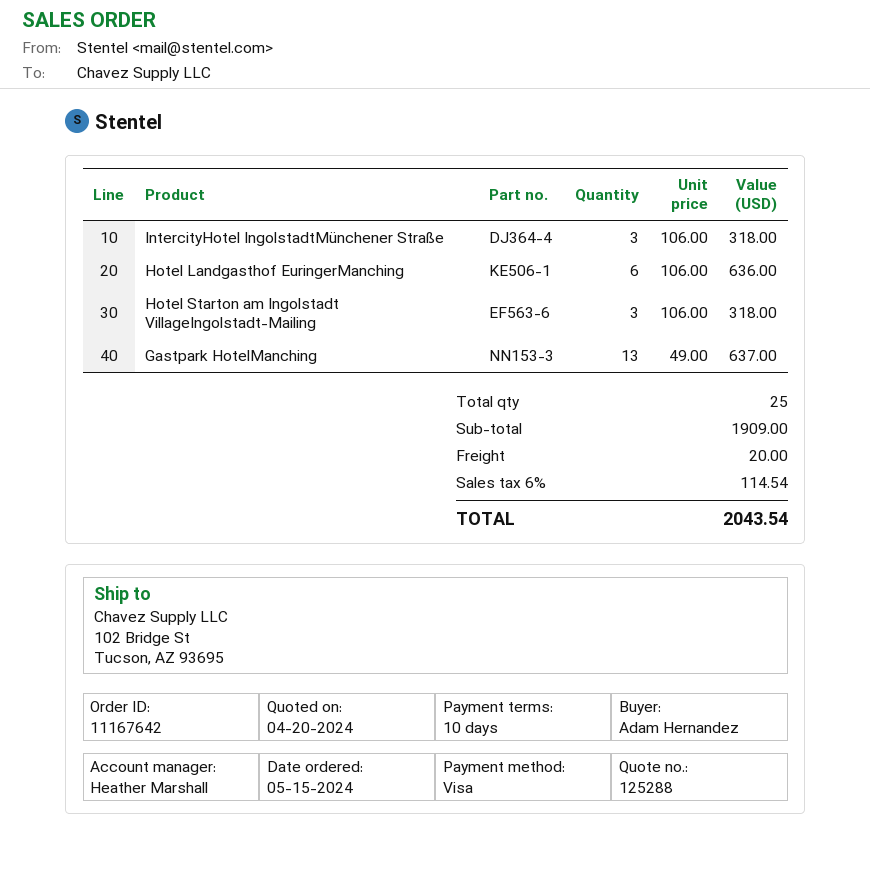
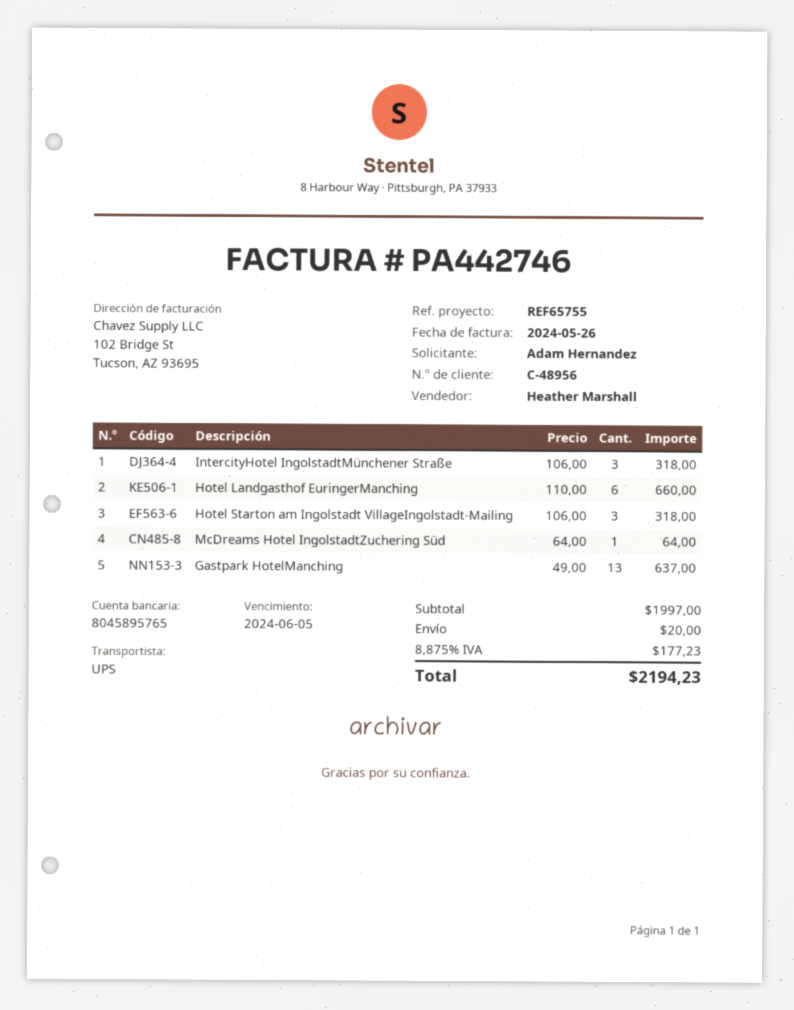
Hotel Landgasthof EuringerManching: 6 x 106.00 = 636.00 -> 6 x 110.00 = 660.00
McDreams Hotel IngolstadtZuchering Süd: none -> 1 x 64.00 = 64.00
subtotal: 1909.00 -> 1997.00
tax: 6% = 114.54 -> 8.875% = 177.23
total: 2043.54 -> 2194.23

